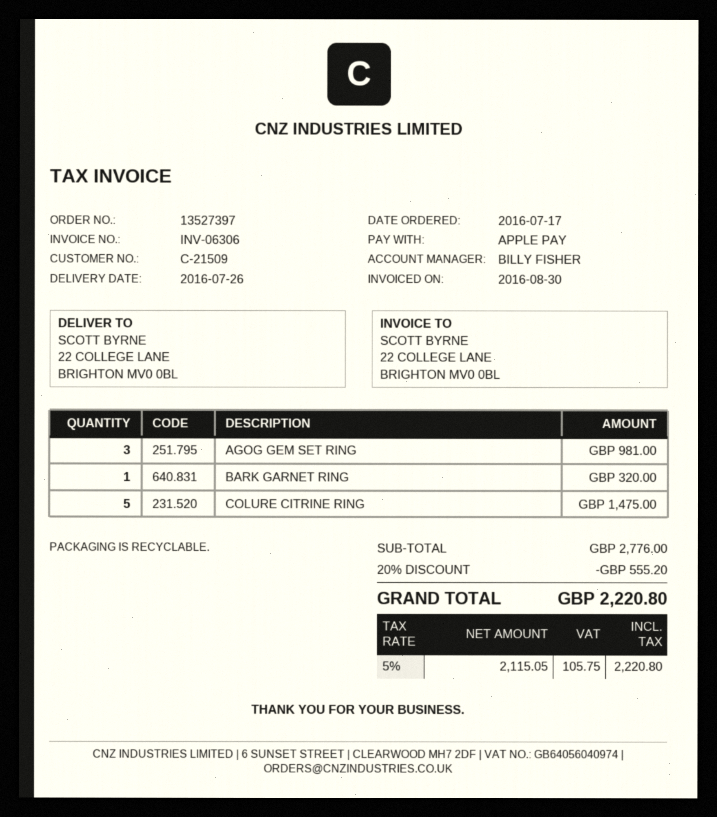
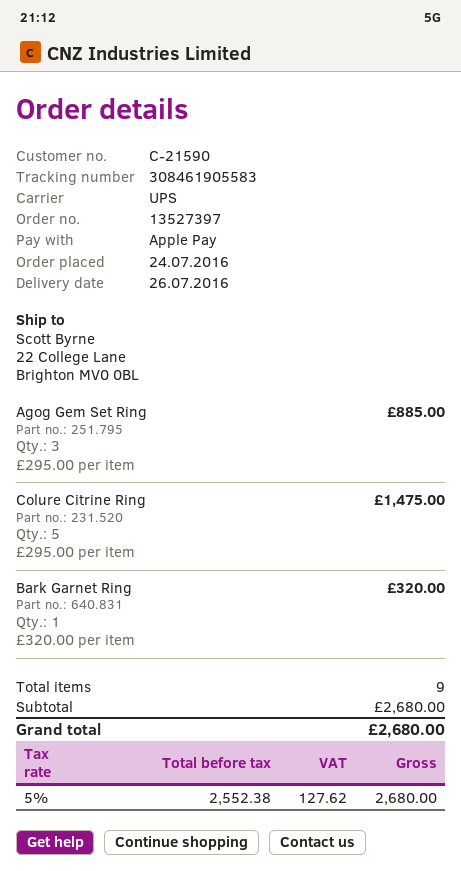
order date: 2016-07-17 -> 2016-07-24
customer number: C-21509 -> C-21590
AGOG GEM SET RING: 3 for 981.00 -> 3 for 885.00
subtotal: 2776.00 -> 2680.00
discount: 20% = 555.20 -> none
net: 2115.05 -> 2552.38
tax: 5% = 105.75 -> 5% = 127.62
total: 2220.80 -> 2680.00

